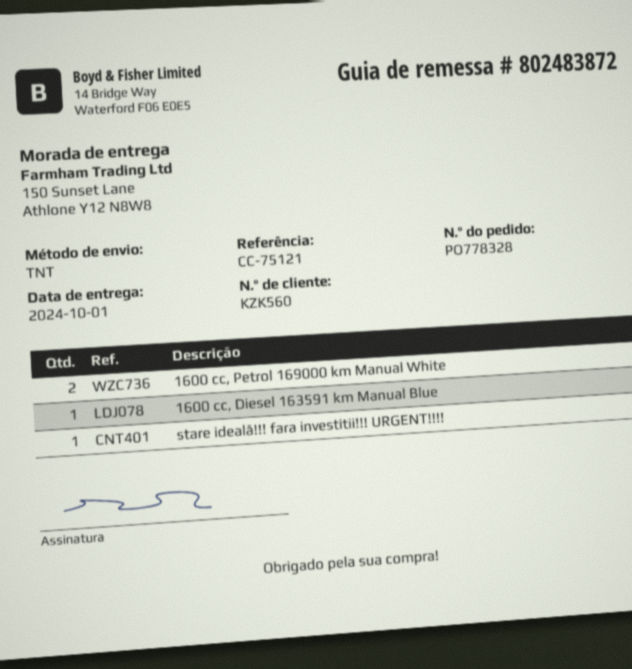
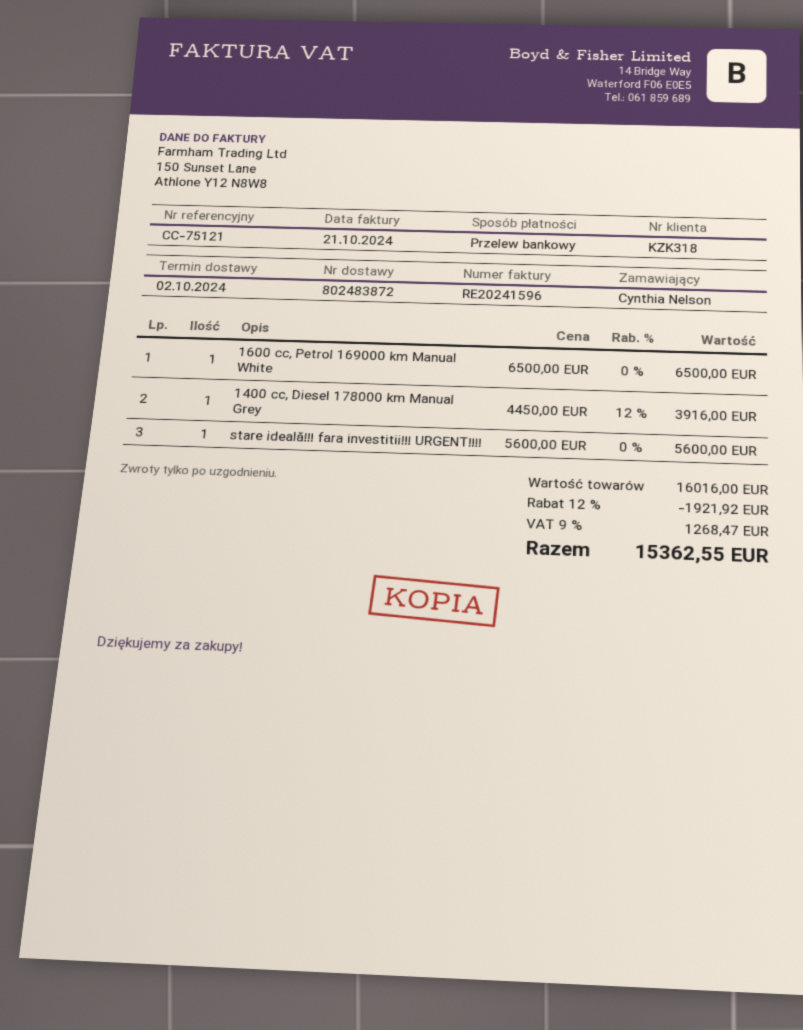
delivery date: 2024-10-01 -> 2024-10-02
customer number: KZK560 -> KZK318
1600 cc, Petrol 169000 km Manual White: 2 -> 1
1600 cc, Diesel 163591 km Manual Blue: 1 -> none
1400 cc, Diesel 178000 km Manual Grey: none -> 1

